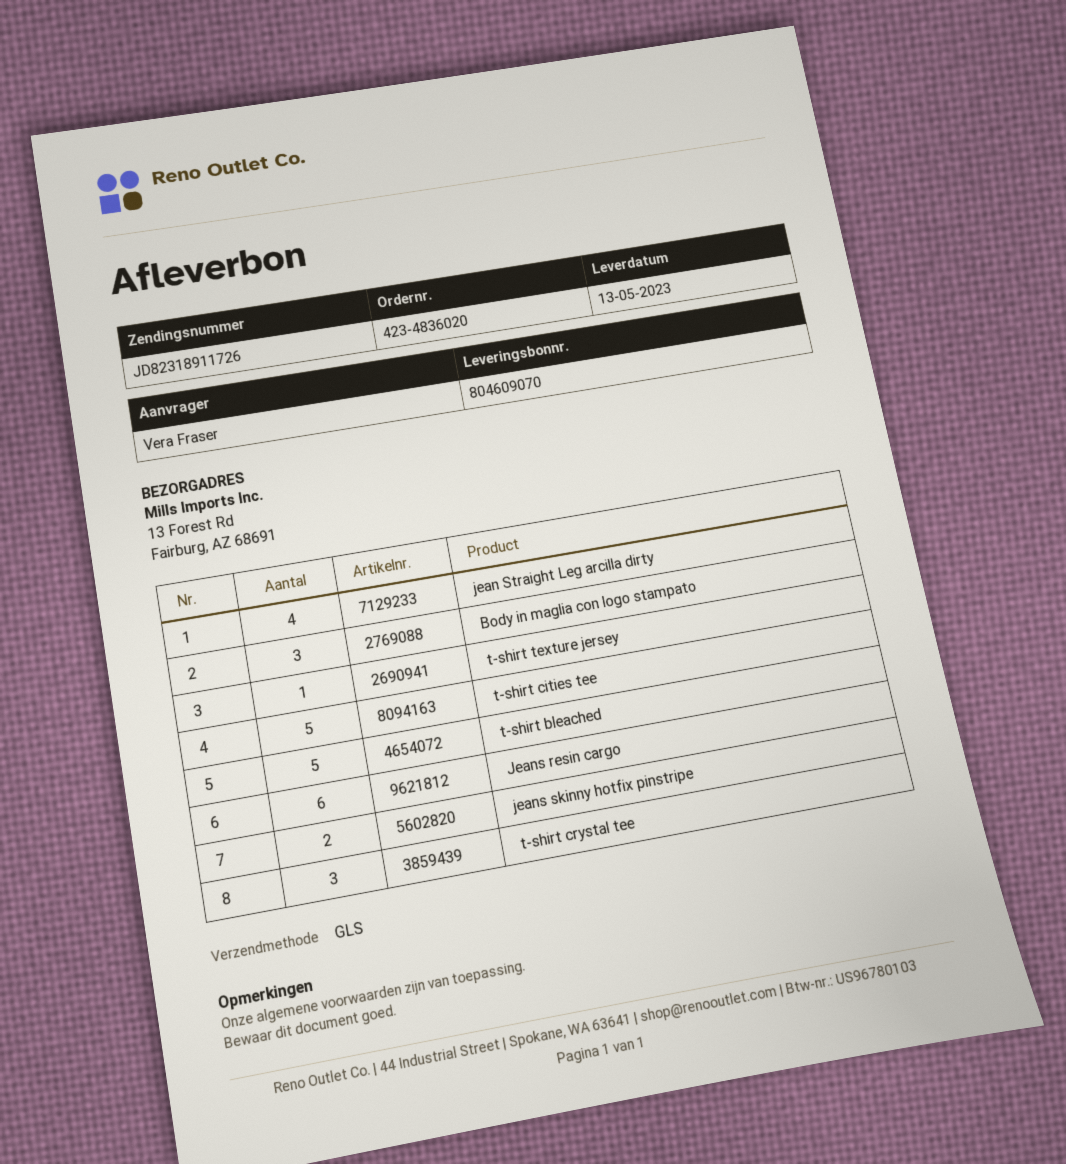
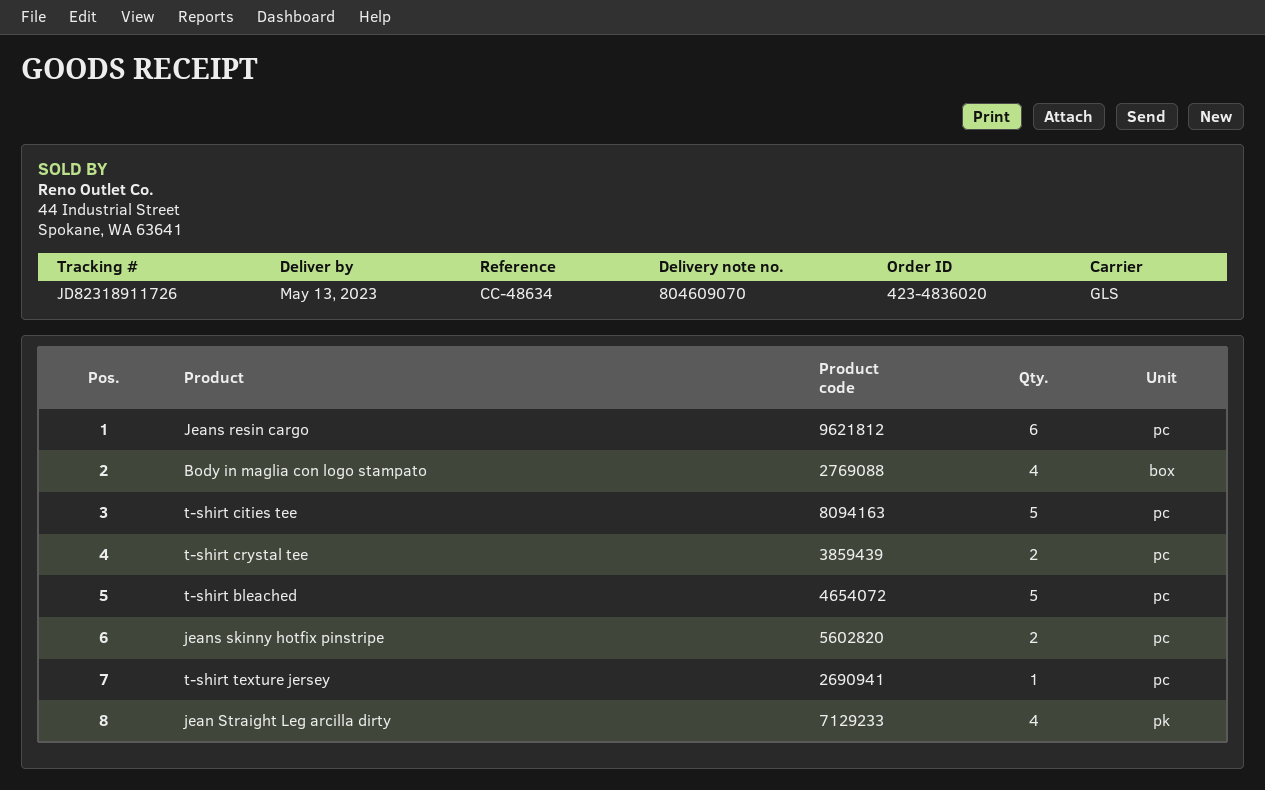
Body in maglia con logo stampato: 3 -> 4
t-shirt crystal tee: 3 -> 2

